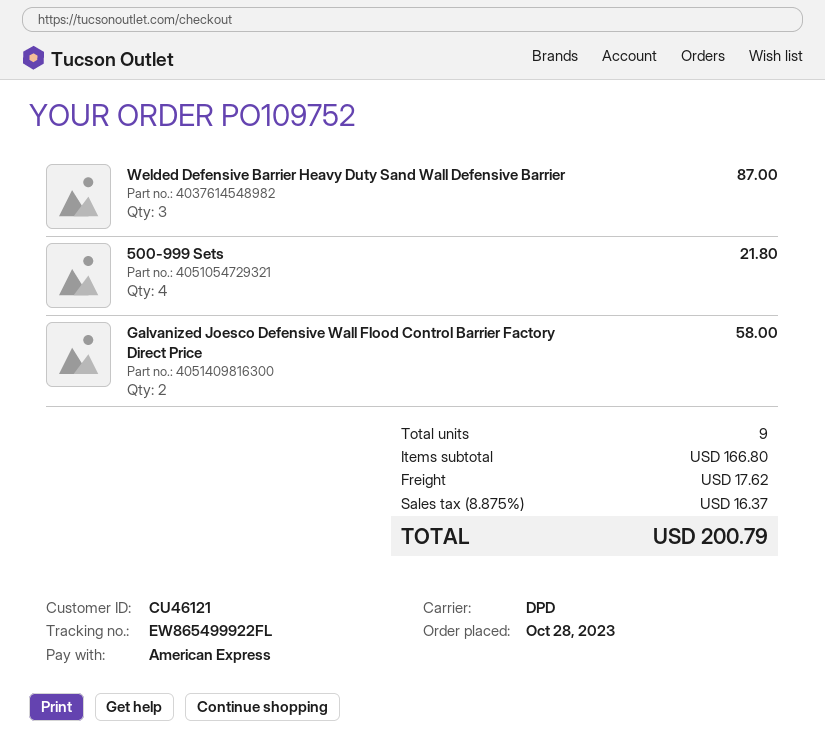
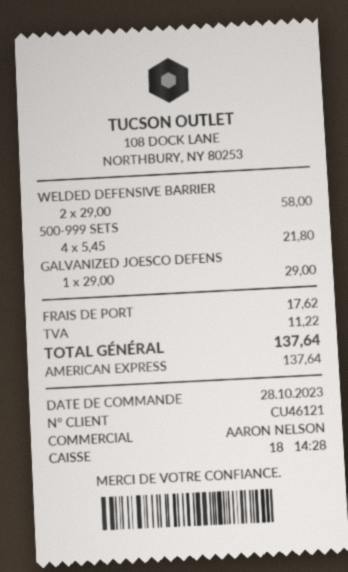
Welded Defensive Barrier Heavy Duty Sand Wall Defensive Barrier: 3 for 87.00 -> 2 for 58.00
Galvanized Joesco Defensive Wall Flood Control Barrier Factory Direct Price: 2 for 58.00 -> 1 for 29.00
tax: 16.37 -> 11.22
total: 200.79 -> 137.64

